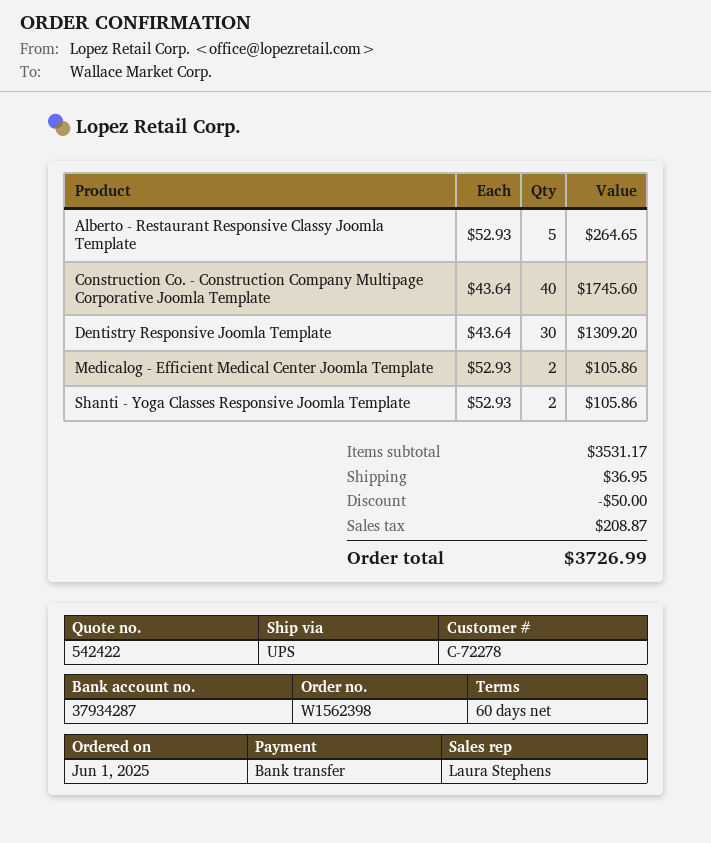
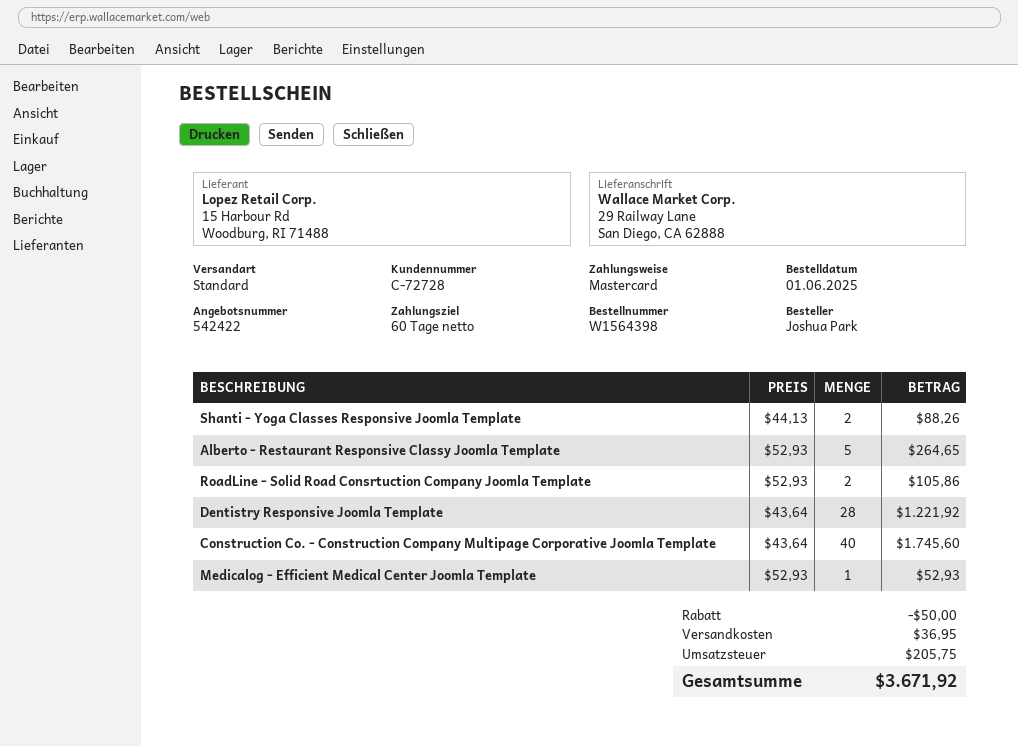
order number: W1562398 -> W1564398
customer number: C-72278 -> C-72728
payment method: bank transfer -> Mastercard
shipping method: UPS -> standard
Dentistry Responsive Joomla Template: 30 x 43.64 = 1309.20 -> 28 x 43.64 = 1221.92
Medicalog - Efficient Medical Center Joomla Template: 2 x 52.93 = 105.86 -> 1 x 52.93 = 52.93
Shanti - Yoga Classes Responsive Joomla Template: 2 x 52.93 = 105.86 -> 2 x 44.13 = 88.26
RoadLine - Solid Road Consrtuction Company Joomla Template: none -> 2 x 52.93 = 105.86
tax: 208.87 -> 205.75
total: 3726.99 -> 3671.92

